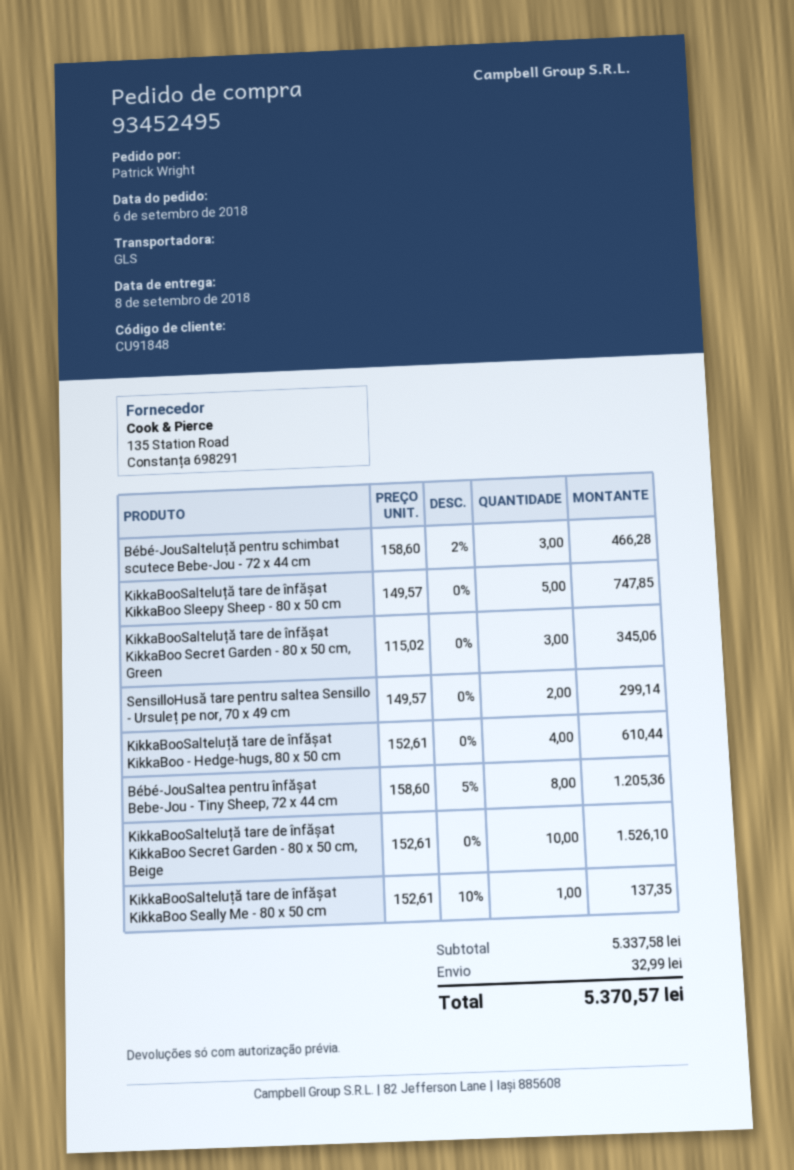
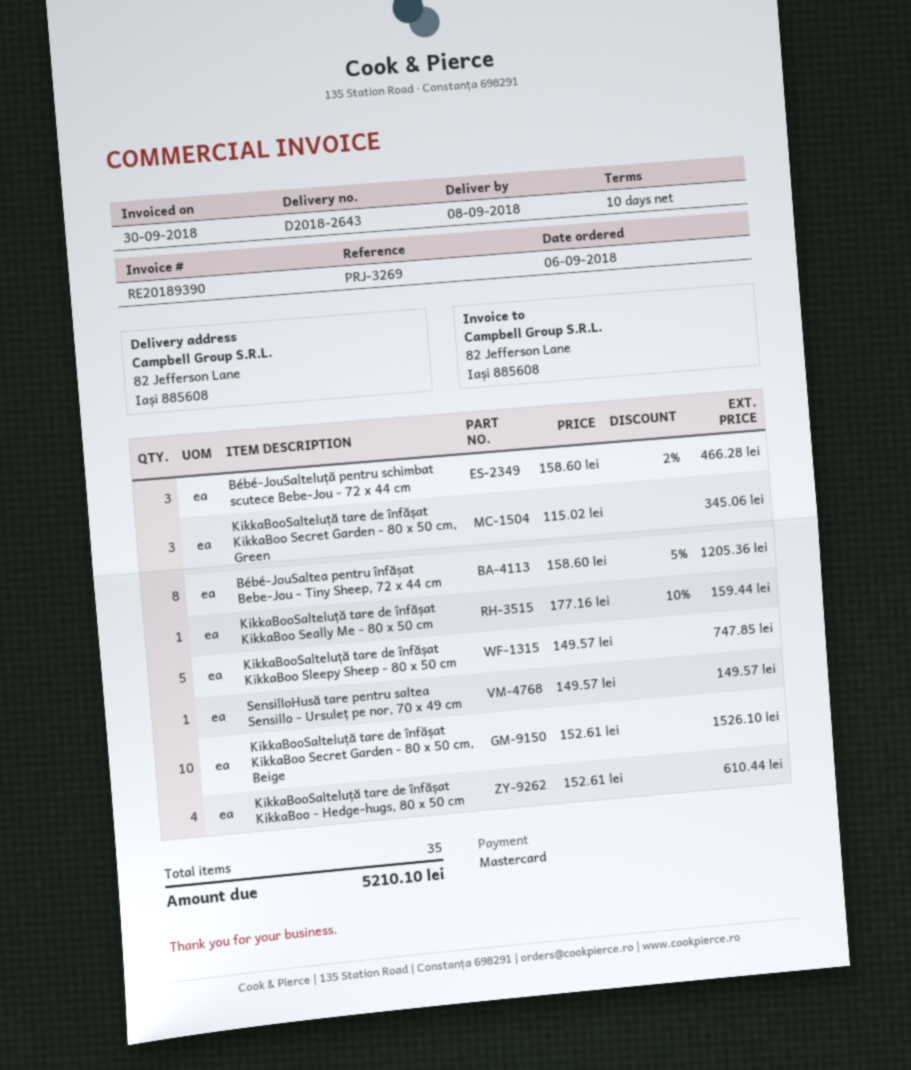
SensilloHusă tare pentru saltea Sensillo - Ursuleț pe nor, 70 x 49 cm: 2 x 149.57 = 299.14 -> 1 x 149.57 = 149.57
KikkaBooSalteluță tare de înfășat KikkaBoo Seally Me - 80 х 50 cm: 1 x 152.61 - 10% = 137.35 -> 1 x 177.16 - 10% = 159.44
shipping: 32.99 -> none
total: 5370.57 -> 5210.10

